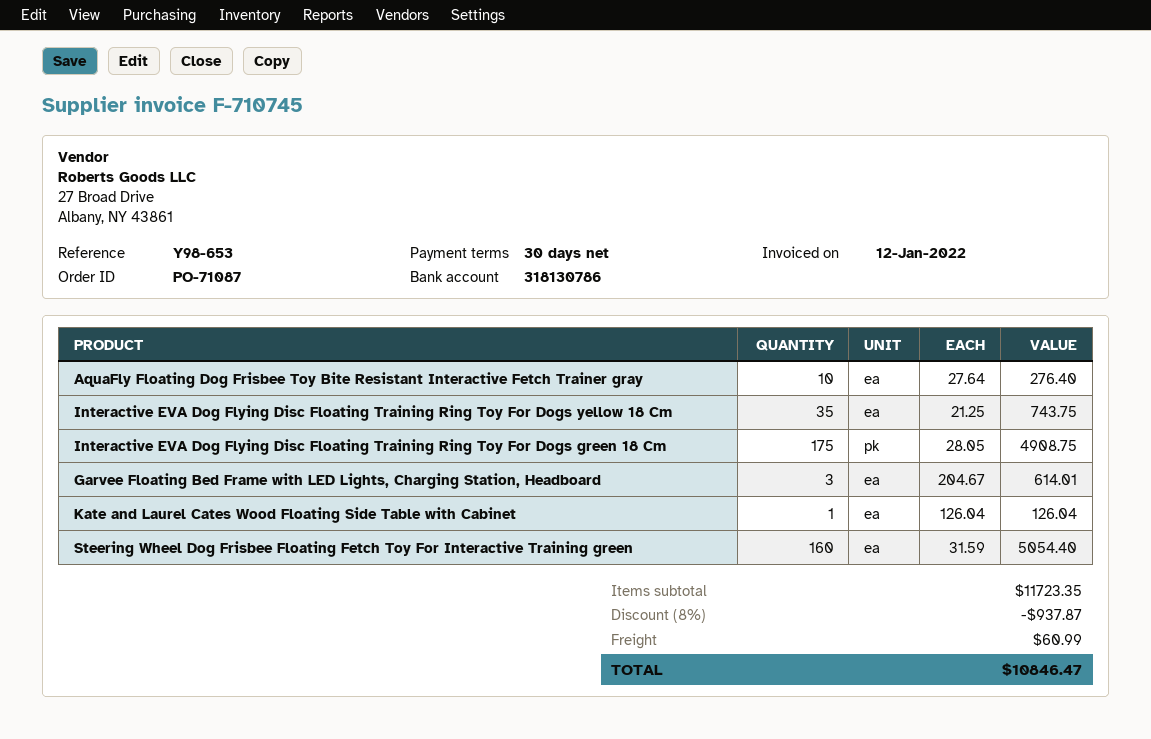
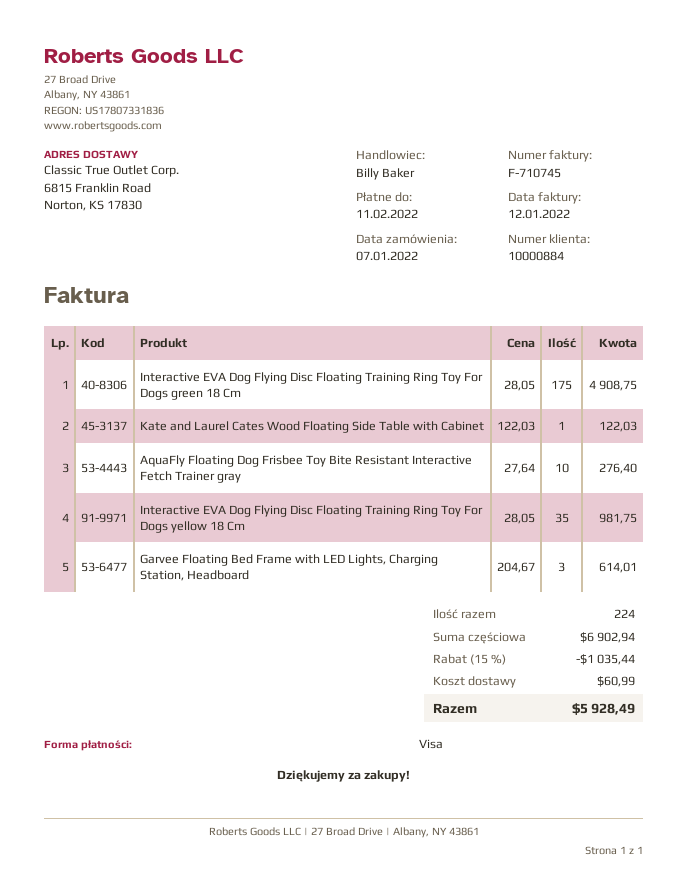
Interactive EVA Dog Flying Disc Floating Training Ring Toy For Dogs yellow 18 Cm: 35 x 21.25 = 743.75 -> 35 x 28.05 = 981.75
Kate and Laurel Cates Wood Floating Side Table with Cabinet: 1 x 126.04 = 126.04 -> 1 x 122.03 = 122.03
Steering Wheel Dog Frisbee Floating Fetch Toy For Interactive Training green: 160 x 31.59 = 5054.40 -> none
subtotal: 11723.35 -> 6902.94
discount: 8% = 937.87 -> 15% = 1035.44
total: 10846.47 -> 5928.49

